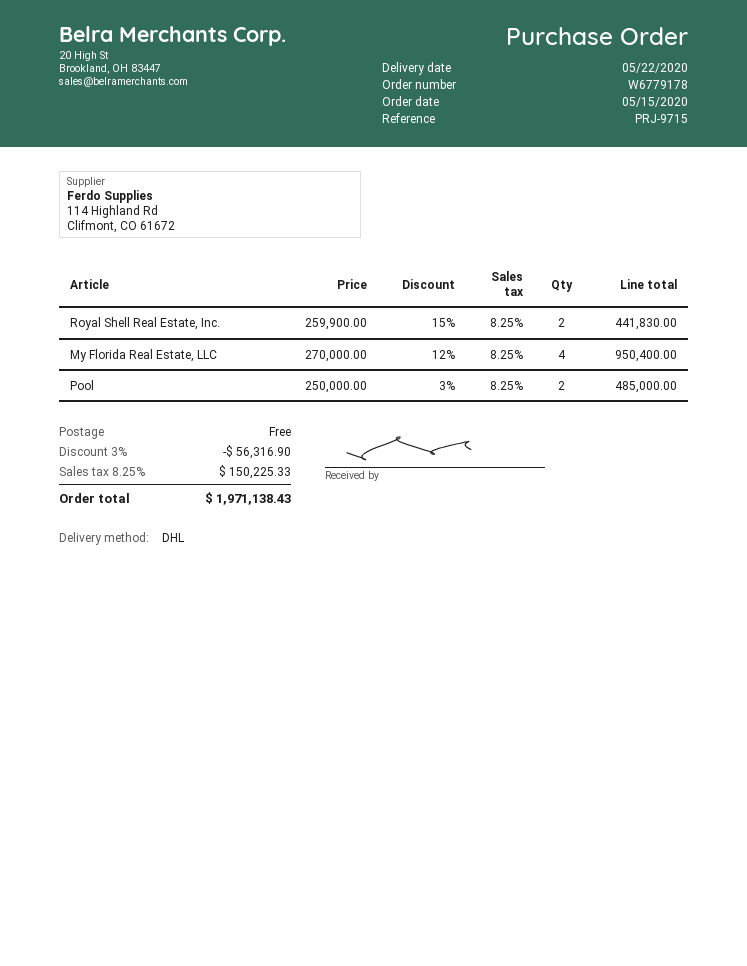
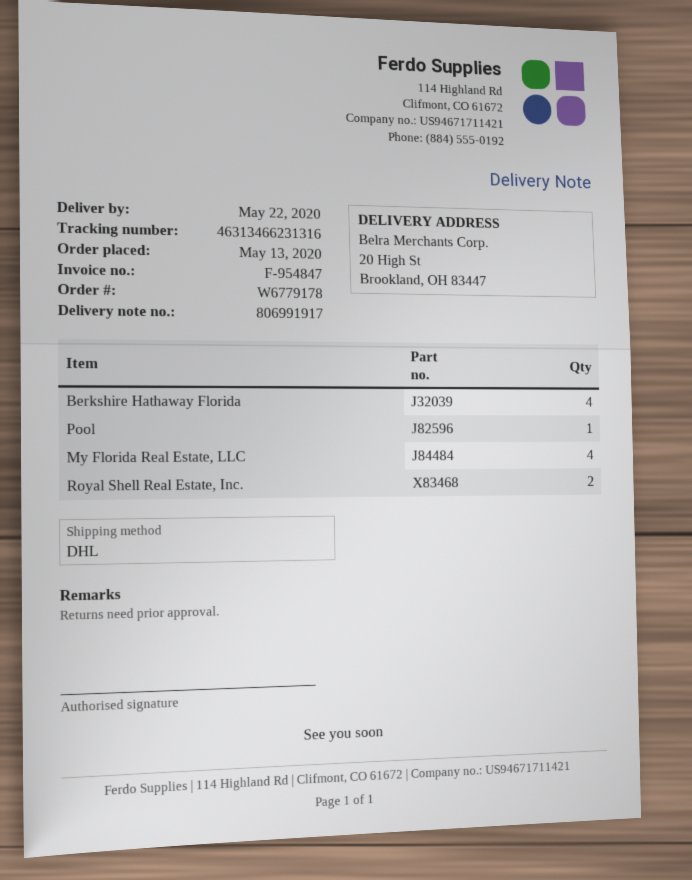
order date: 2020-05-15 -> 2020-05-13
Pool: 2 -> 1
Berkshire Hathaway Florida: none -> 4

